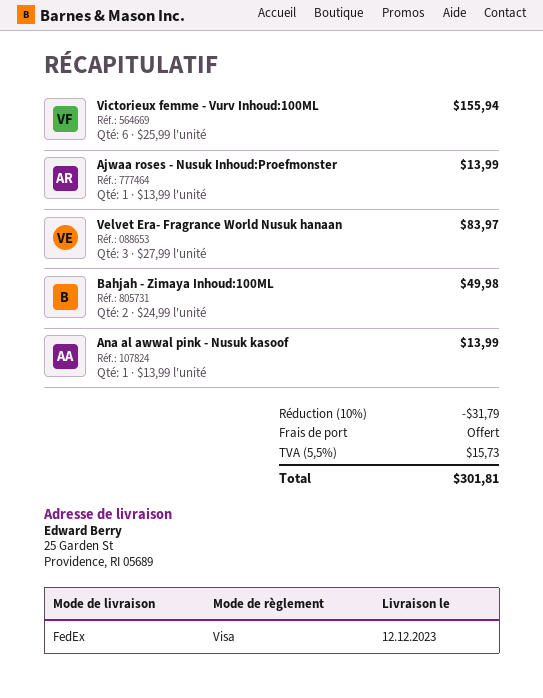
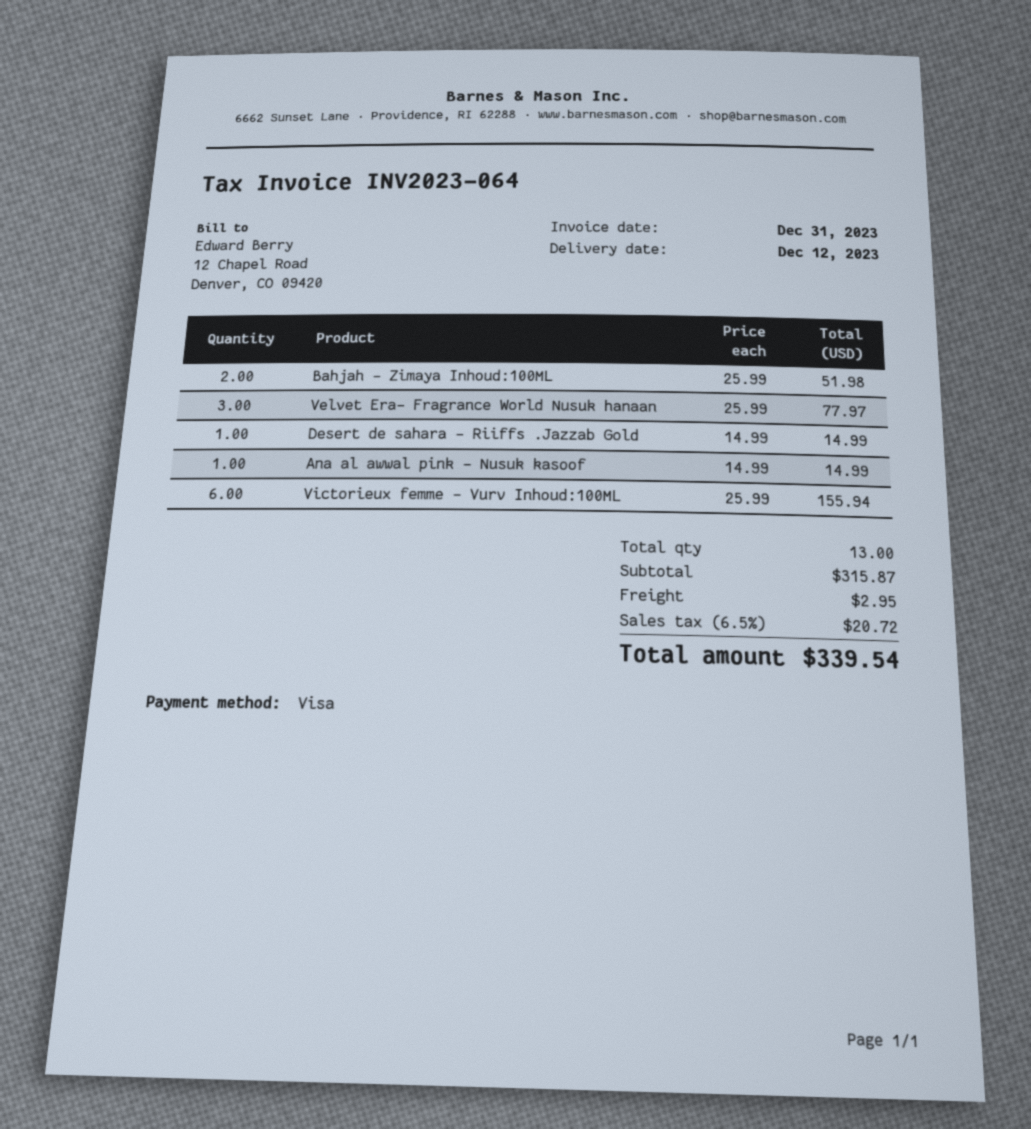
Ajwaa roses - Nusuk Inhoud:Proefmonster: 1 x 13.99 = 13.99 -> none
Velvet Era- Fragrance World Nusuk hanaan: 3 x 27.99 = 83.97 -> 3 x 25.99 = 77.97
Bahjah - Zimaya Inhoud:100ML: 2 x 24.99 = 49.98 -> 2 x 25.99 = 51.98
Ana al awwal pink - Nusuk kasoof: 1 x 13.99 = 13.99 -> 1 x 14.99 = 14.99
Desert de sahara - Riiffs .Jazzab Gold: none -> 1 x 14.99 = 14.99
discount: 10% = 31.79 -> none
shipping: 0.00 -> 2.95
tax: 5.5% = 15.73 -> 6.5% = 20.72
total: 301.81 -> 339.54

